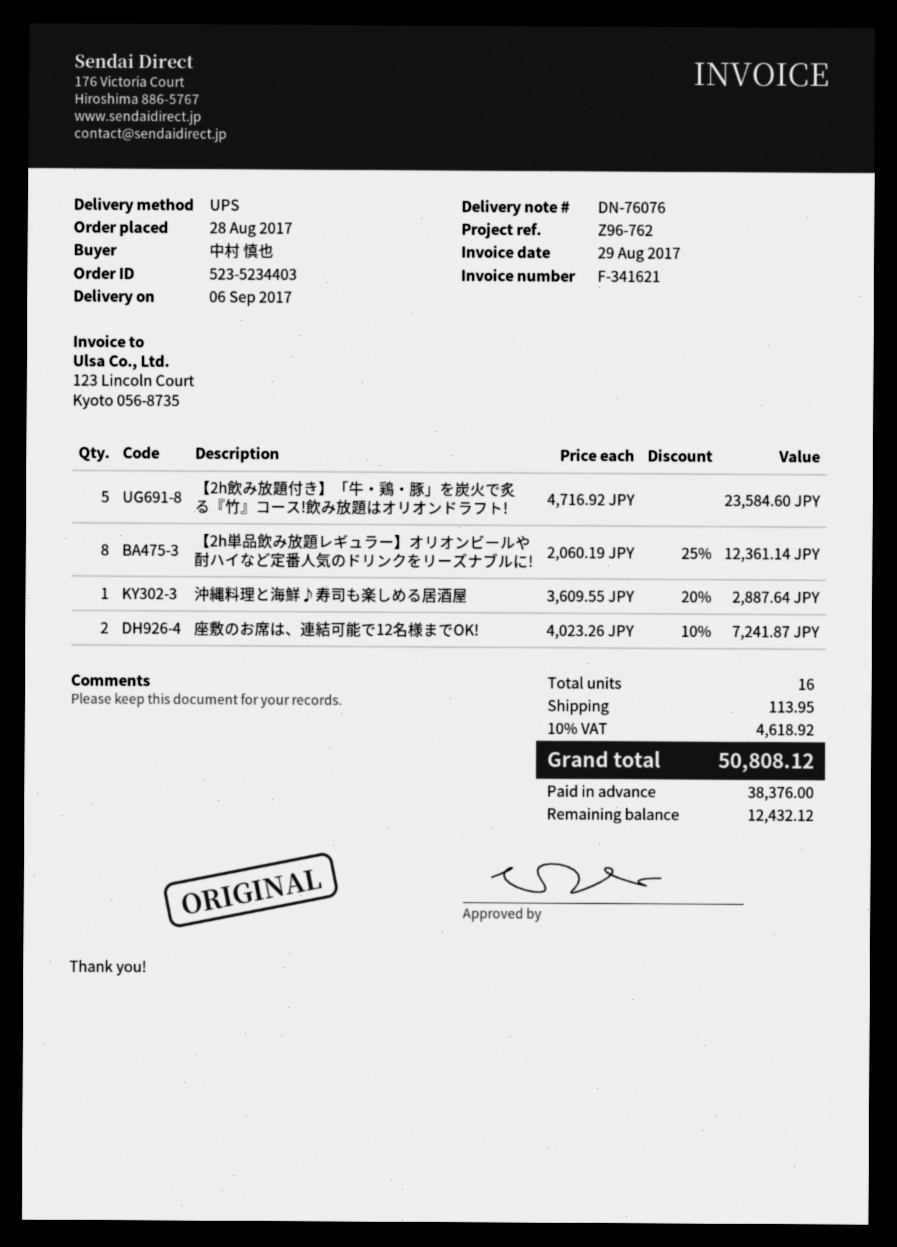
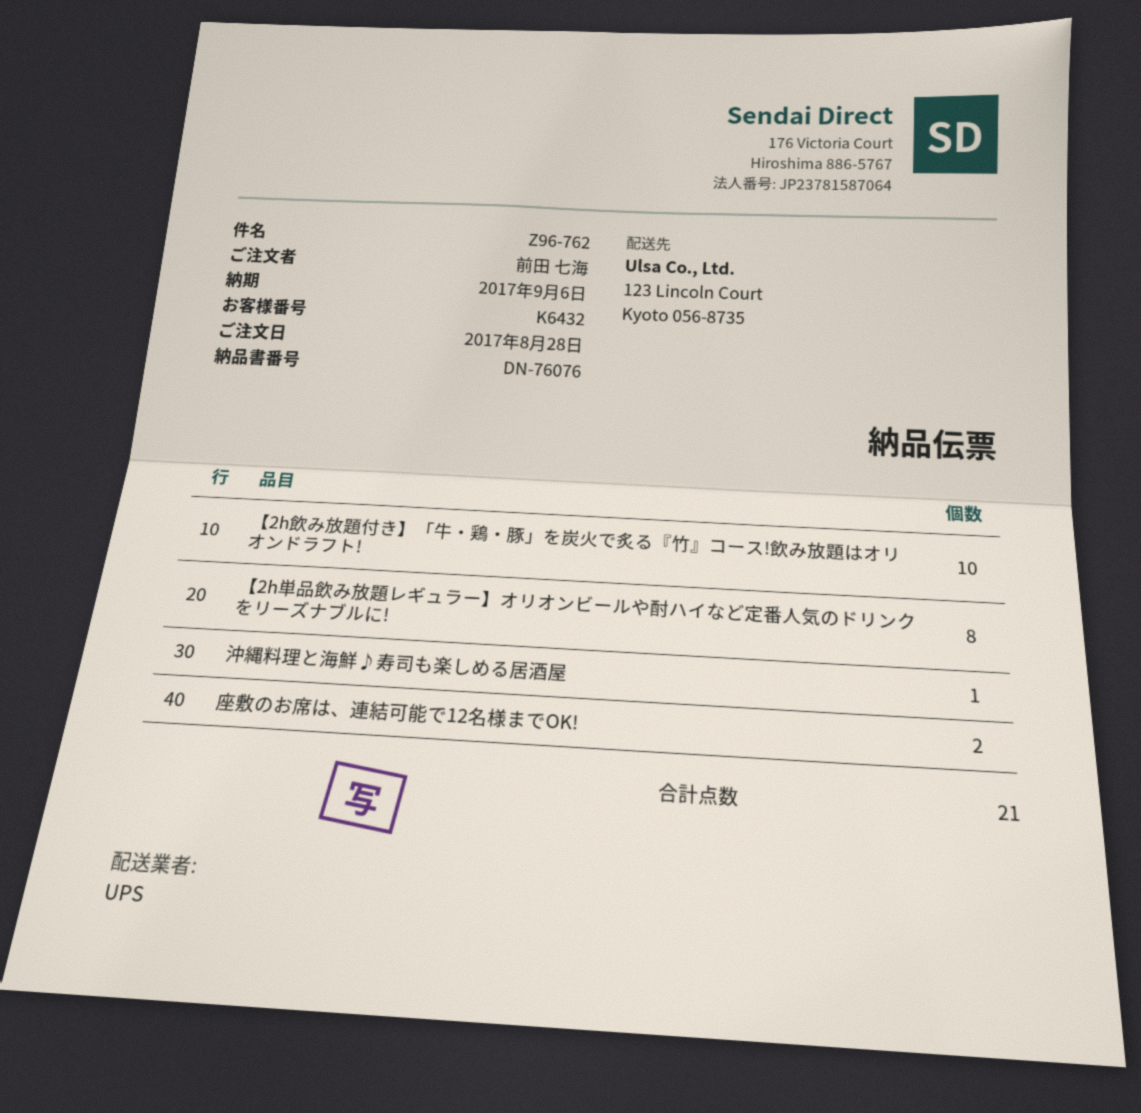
ordered by: 中村 慎也 -> 前田 七海
【2h飲み放題付き】「牛・鶏・豚」を炭火で炙る『竹』コース!飲み放題はオリオンドラフト!: 5 -> 10
total quantity: 16 -> 21

